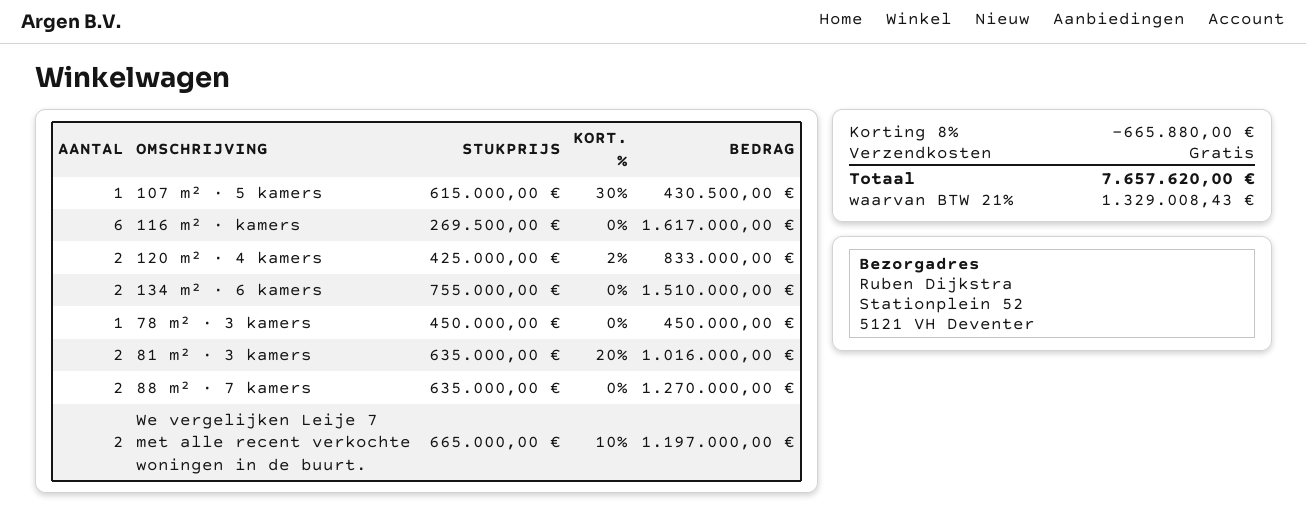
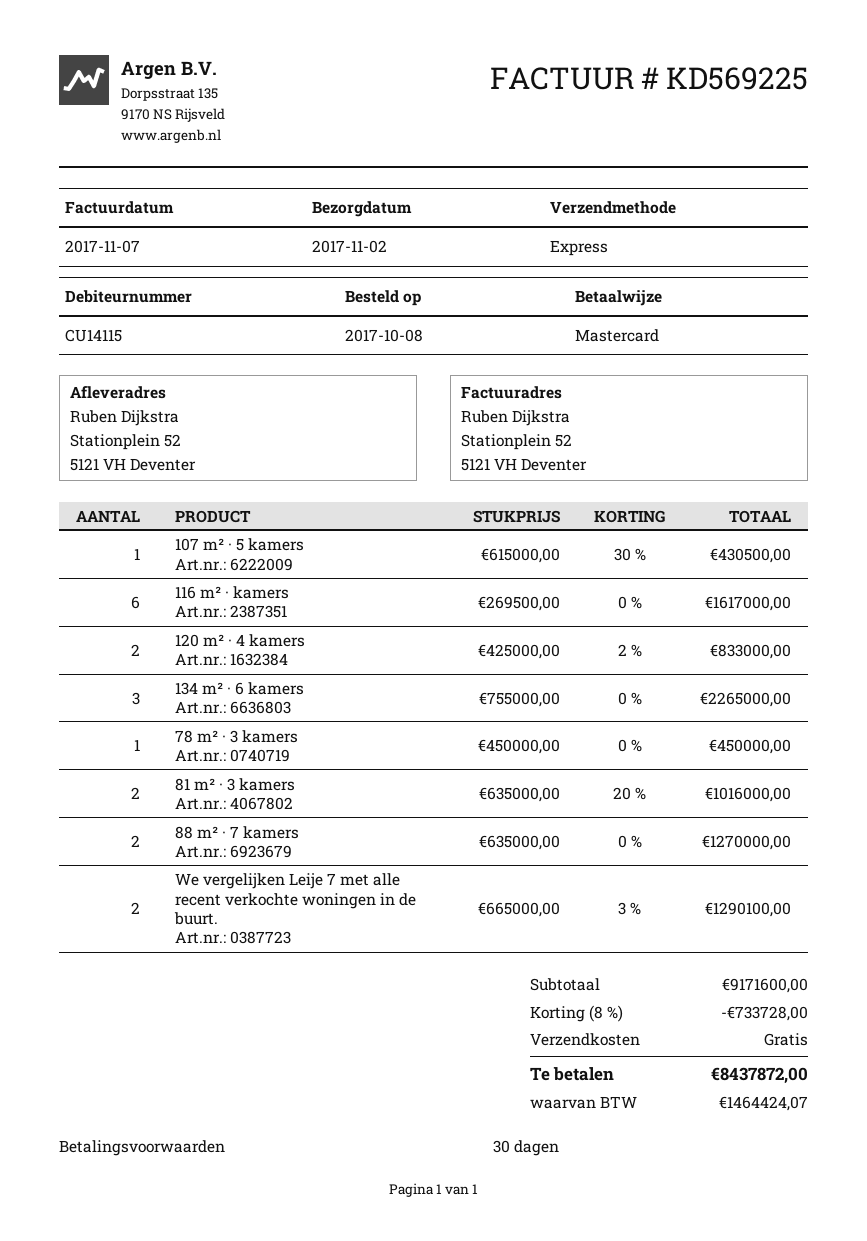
134 m² · 6 kamers: 2 x 755000.00 = 1510000.00 -> 3 x 755000.00 = 2265000.00
We vergelijken Leije 7 met alle recent verkochte woningen in de buurt.: 2 x 665000.00 - 10% = 1197000.00 -> 2 x 665000.00 - 3% = 1290100.00
discount: 8% = 665880.00 -> 8% = 733728.00
tax: 1329008.43 -> 1464424.07
total: 7657620.00 -> 8437872.00

